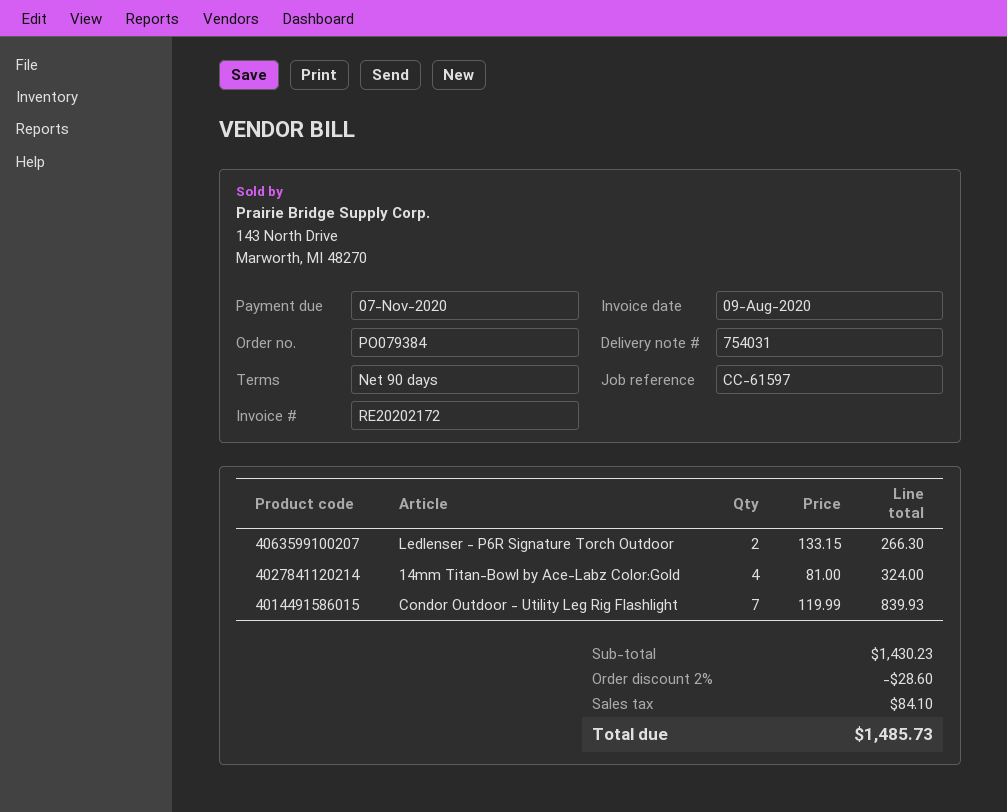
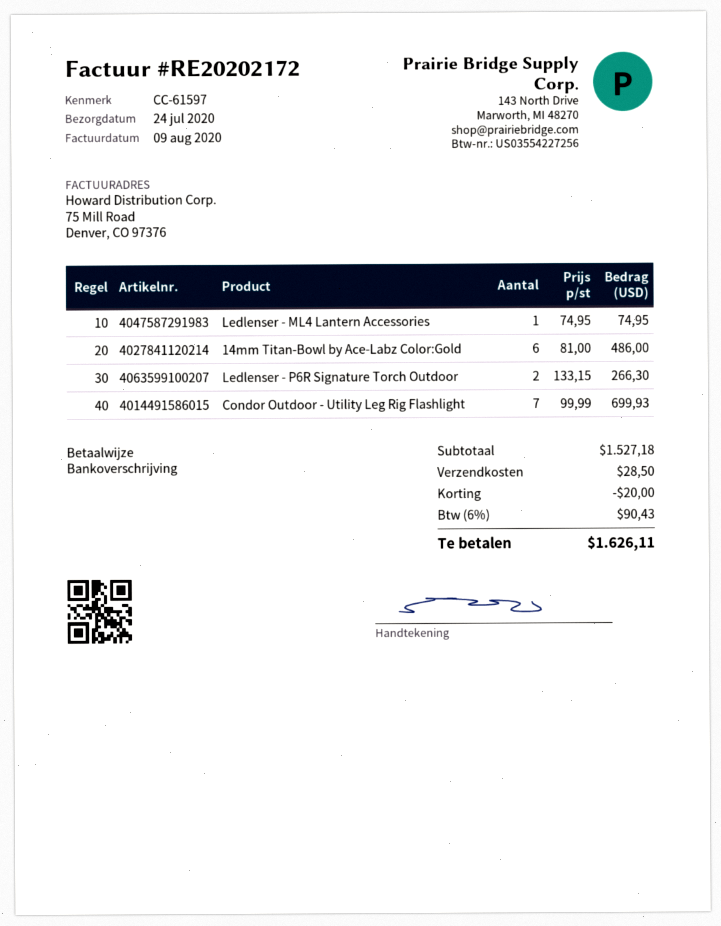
14mm Titan-Bowl by Ace-Labz Color:Gold: 4 x 81.00 = 324.00 -> 6 x 81.00 = 486.00
Condor Outdoor - Utility Leg Rig Flashlight: 7 x 119.99 = 839.93 -> 7 x 99.99 = 699.93
Ledlenser - ML4 Lantern Accessories: none -> 1 x 74.95 = 74.95
subtotal: 1430.23 -> 1527.18
discount: 28.60 -> 20.00
shipping: none -> 28.50
tax: 84.10 -> 90.43
total: 1485.73 -> 1626.11

